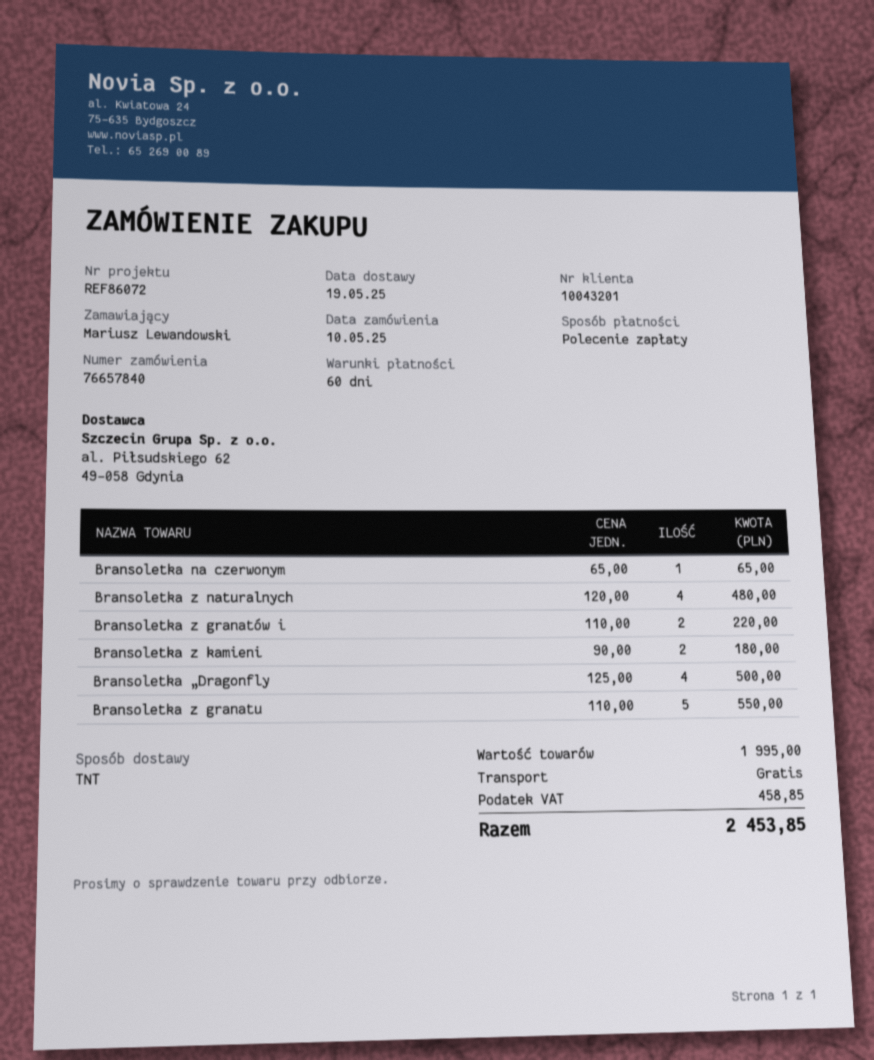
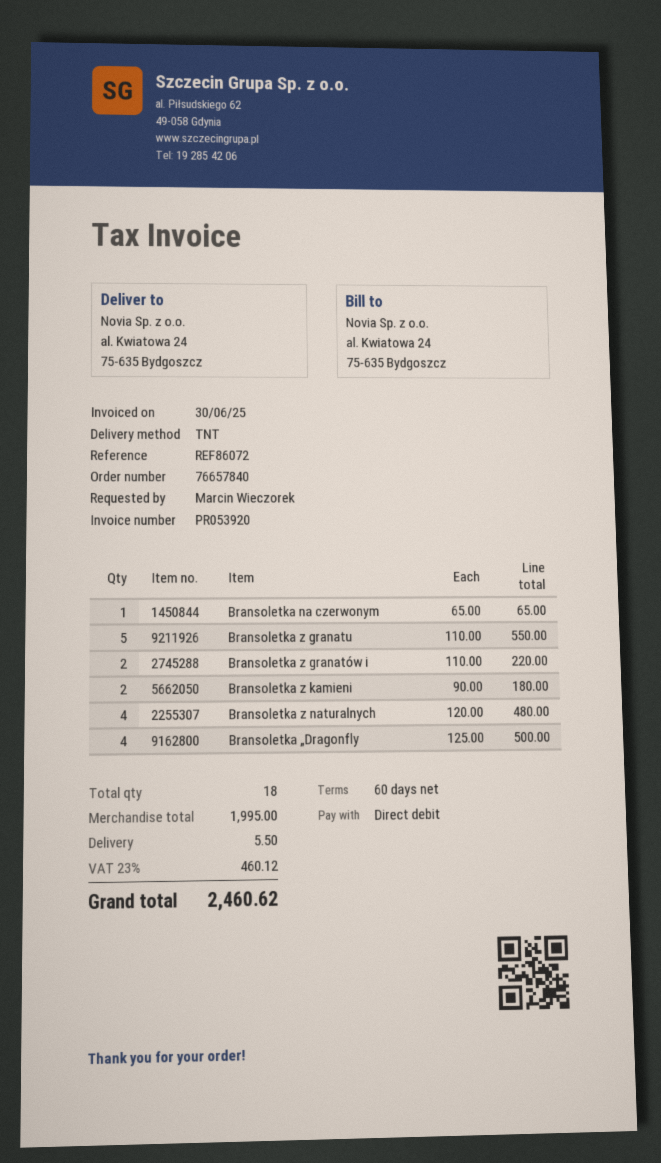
ordered by: Mariusz Lewandowski -> Marcin Wieczorek
shipping: 0.00 -> 5.50
tax: 458.85 -> 460.12
total: 2453.85 -> 2460.62

